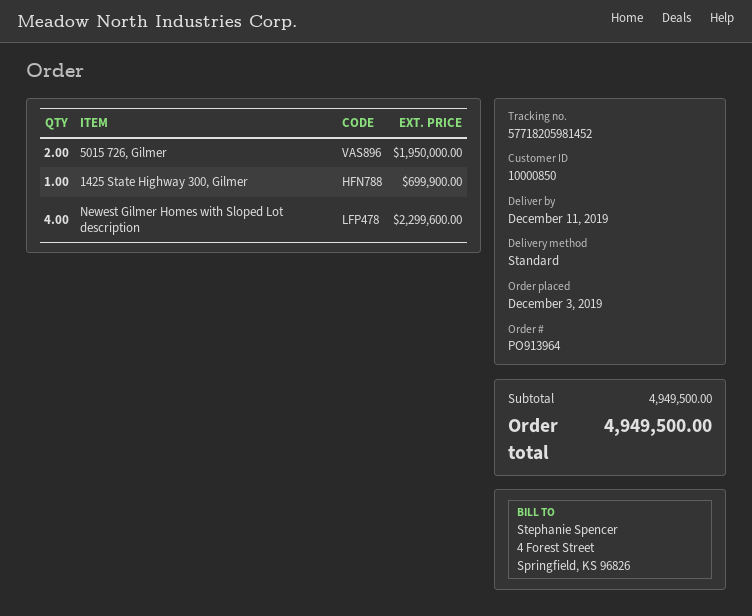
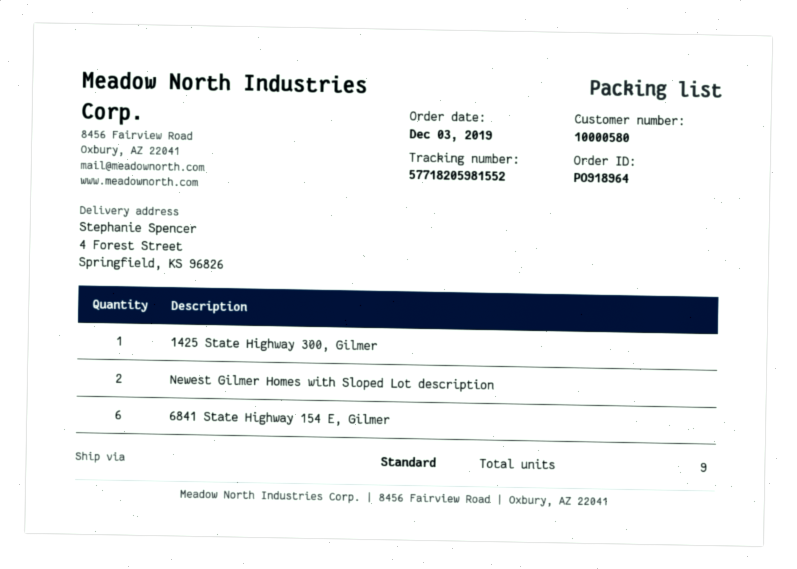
order number: PO913964 -> PO918964
customer number: 10000850 -> 10000580
tracking number: 57718205981452 -> 57718205981552
5015 726, Gilmer: 2 -> none
Newest Gilmer Homes with Sloped Lot description: 4 -> 2
6841 State Highway 154 E, Gilmer: none -> 6

